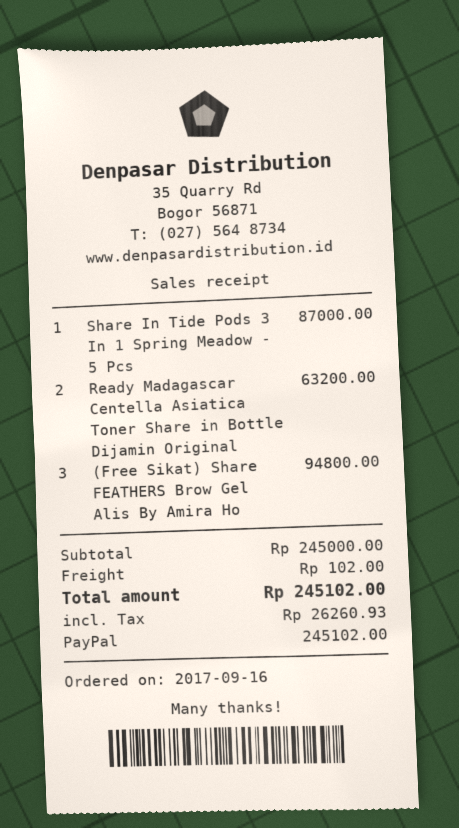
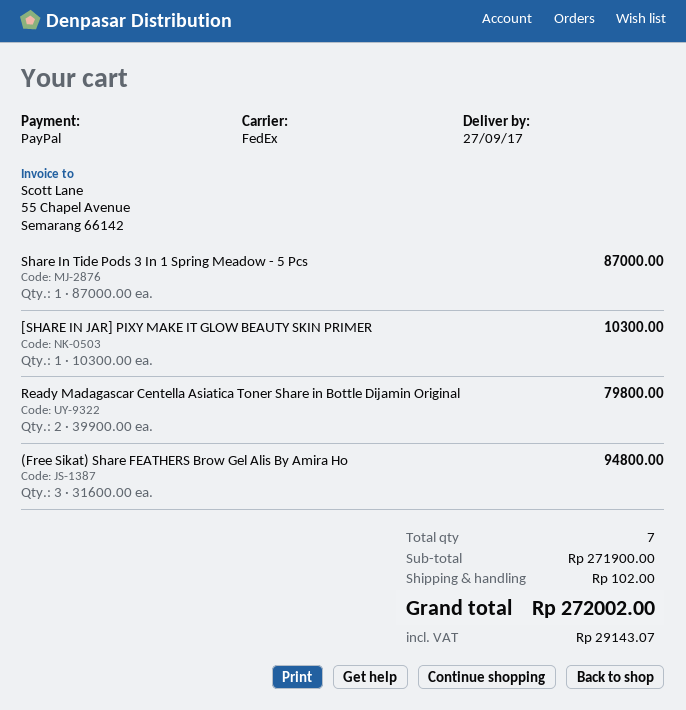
Ready Madagascar Centella Asiatica Toner Share in Bottle Dijamin Original: 2 for 63200.00 -> 2 for 79800.00
[SHARE IN JAR] PIXY MAKE IT GLOW BEAUTY SKIN PRIMER: none -> 1 for 10300.00
subtotal: 245000.00 -> 271900.00
tax: 26260.93 -> 29143.07
total: 245102.00 -> 272002.00

